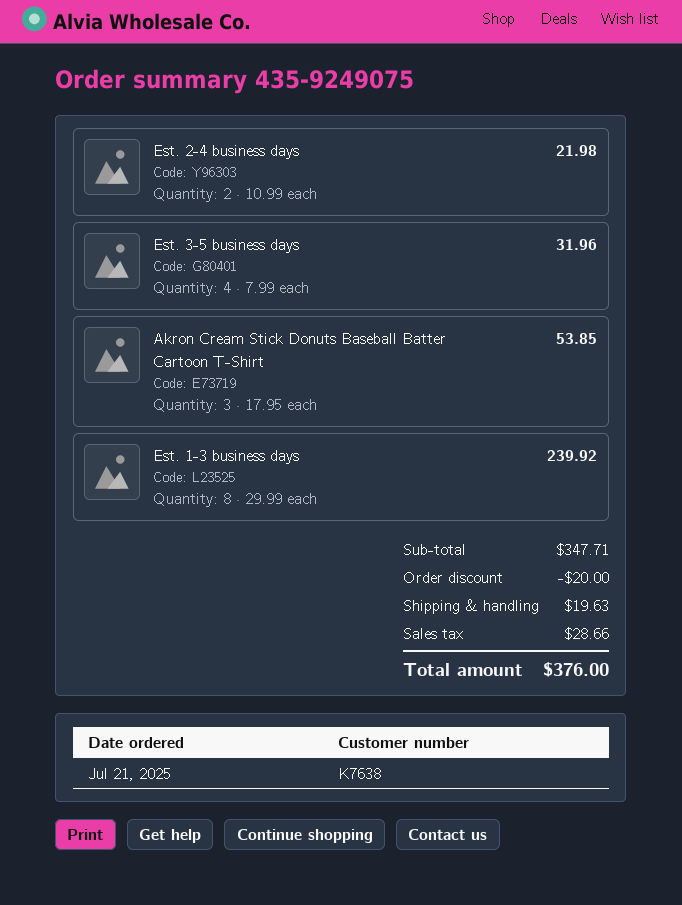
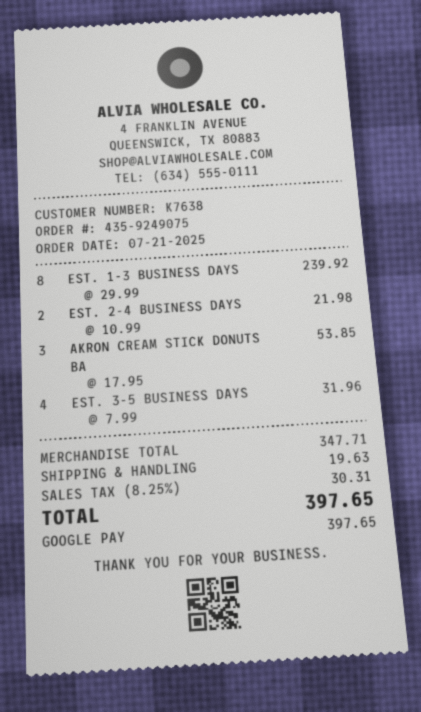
discount: 20.00 -> none
tax: 28.66 -> 30.31
total: 376.00 -> 397.65

